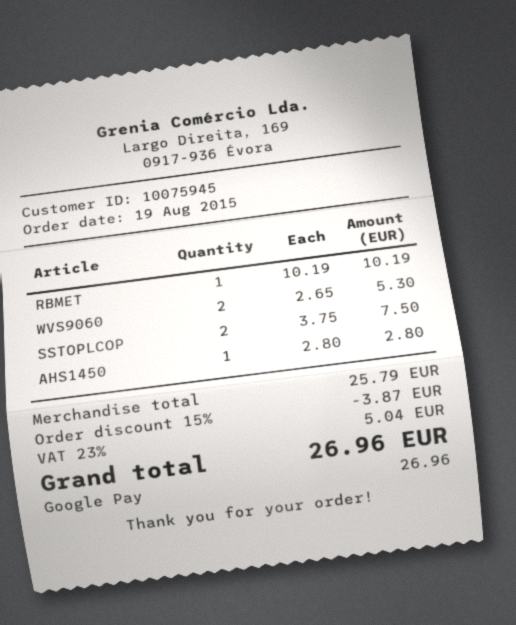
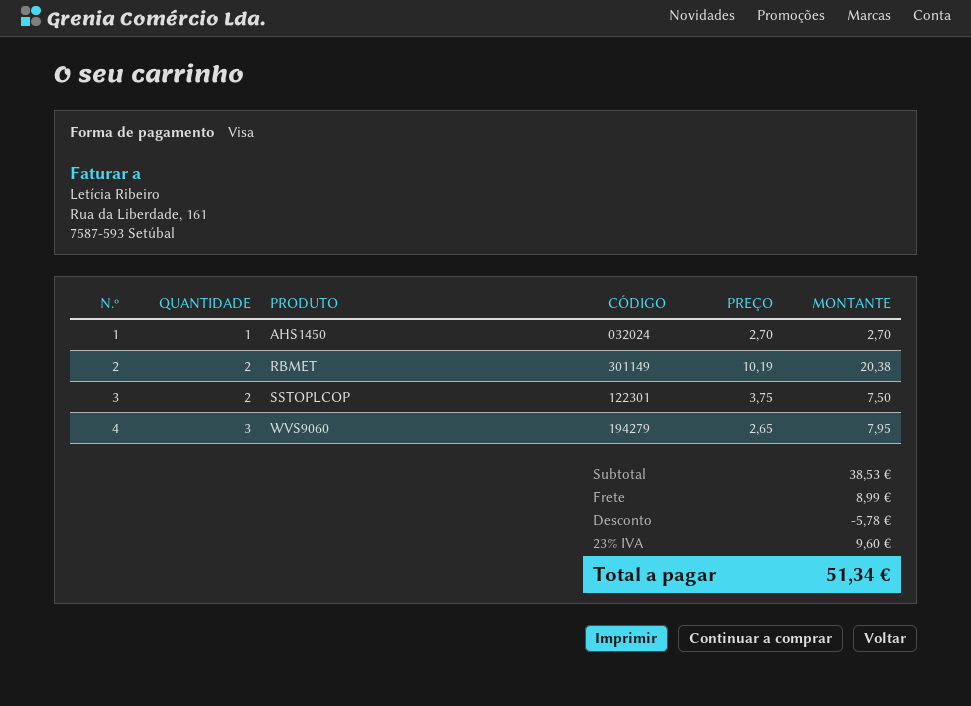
payment method: Google Pay -> Visa
RBMET: 1 x 10.19 = 10.19 -> 2 x 10.19 = 20.38
WVS9060: 2 x 2.65 = 5.30 -> 3 x 2.65 = 7.95
AHS1450: 1 x 2.80 = 2.80 -> 1 x 2.70 = 2.70
subtotal: 25.79 -> 38.53
discount: 3.87 -> 5.78
shipping: none -> 8.99
tax: 23% = 5.04 -> 23% = 9.60
total: 26.96 -> 51.34

